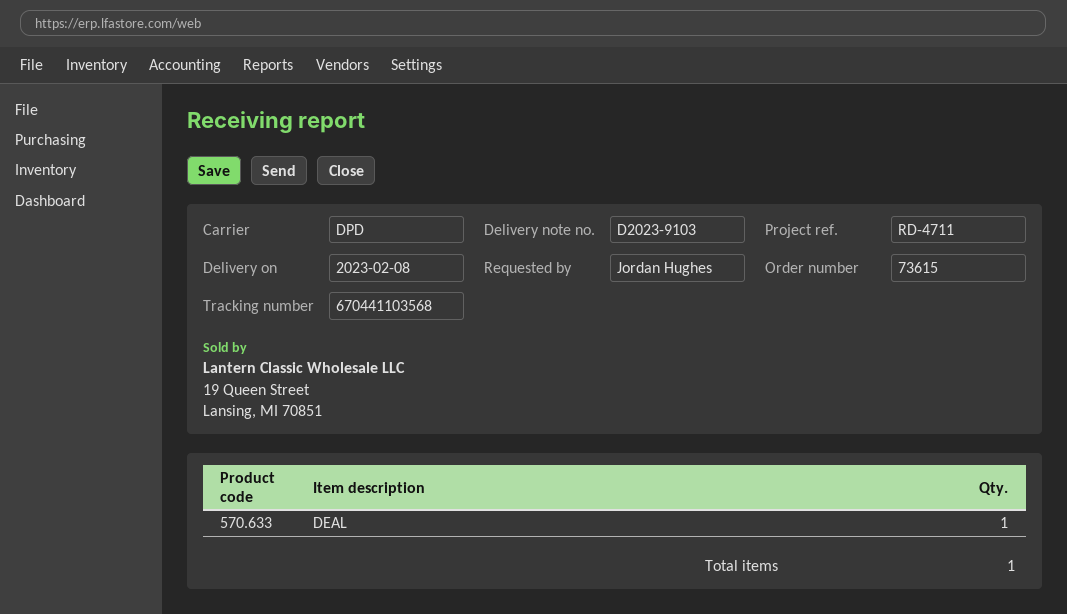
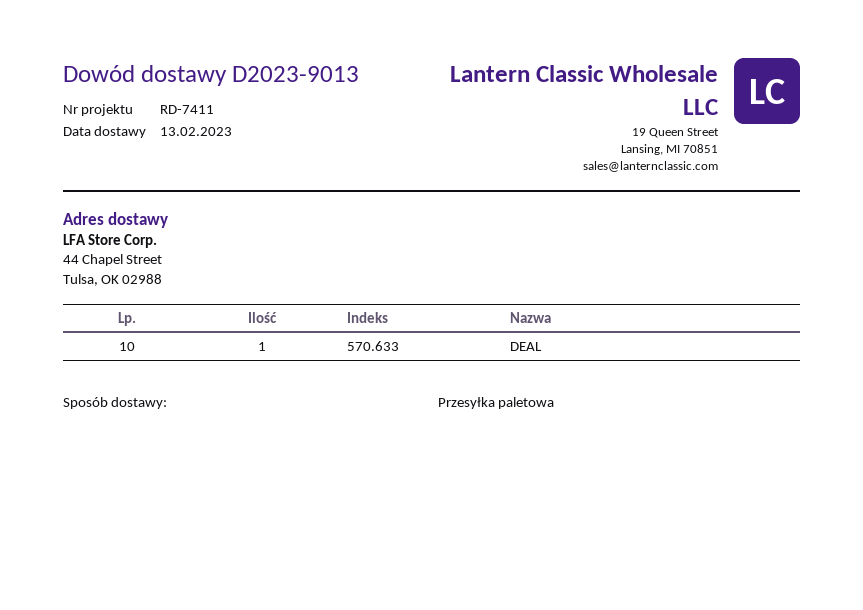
delivery note number: D2023-9103 -> D2023-9013
delivery date: 2023-02-08 -> 2023-02-13
reference: RD-4711 -> RD-7411
shipping method: DPD -> pallet freight

